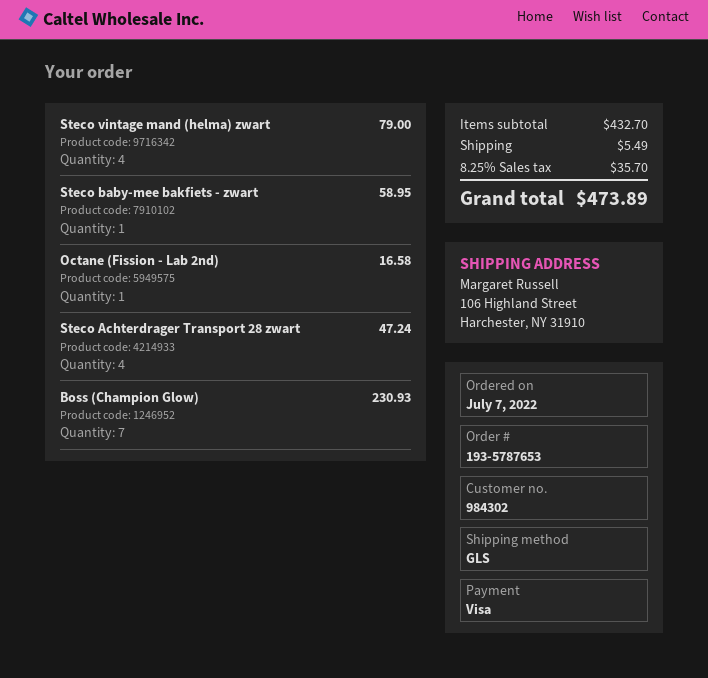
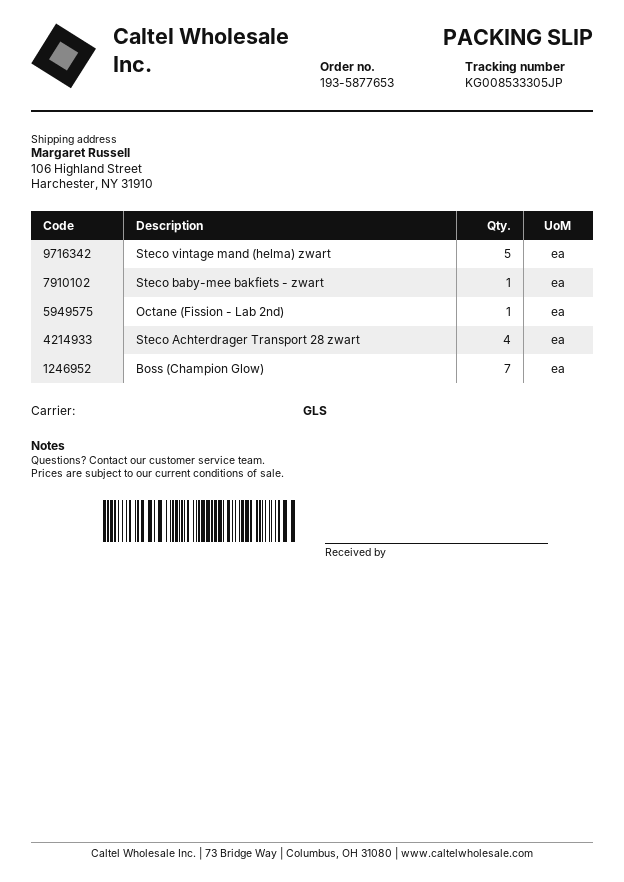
order number: 193-5787653 -> 193-5877653
Steco vintage mand (helma) zwart: 4 -> 5

